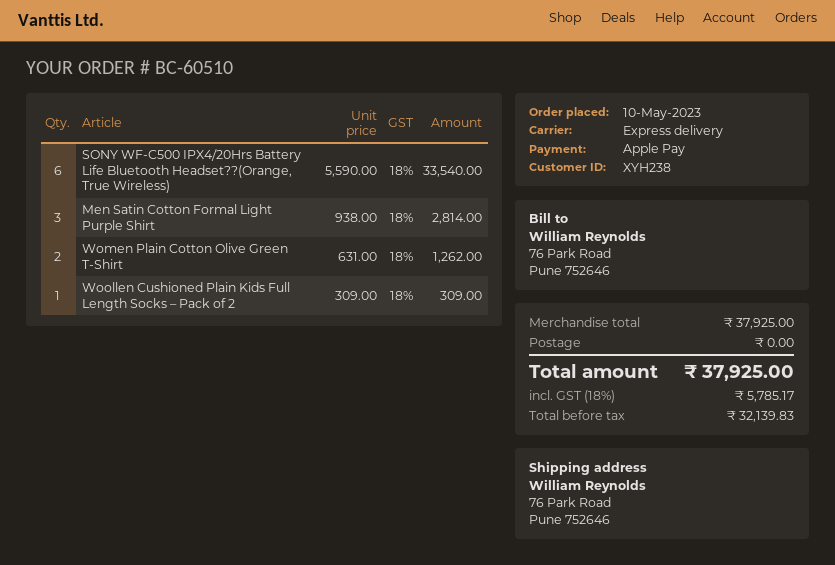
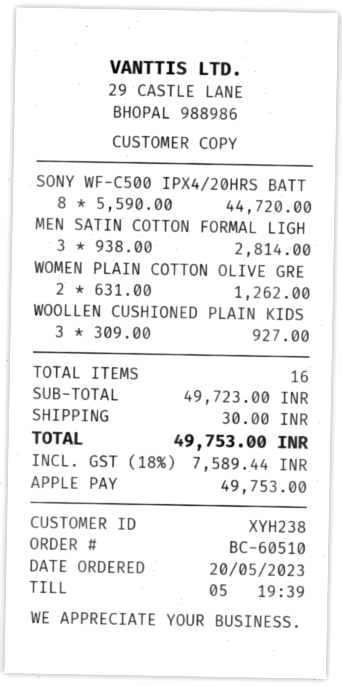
order date: 2023-05-10 -> 2023-05-20
SONY WF-C500 IPX4/20Hrs Battery Life Bluetooth Headset??(Orange, True Wireless): 6 x 5590.00 = 33540.00 -> 8 x 5590.00 = 44720.00
Woollen Cushioned Plain Kids Full Length Socks – Pack of 2: 1 x 309.00 = 309.00 -> 3 x 309.00 = 927.00
subtotal: 37925.00 -> 49723.00
shipping: 0.00 -> 30.00
tax: 18% = 5785.17 -> 18% = 7589.44
total: 37925.00 -> 49753.00

